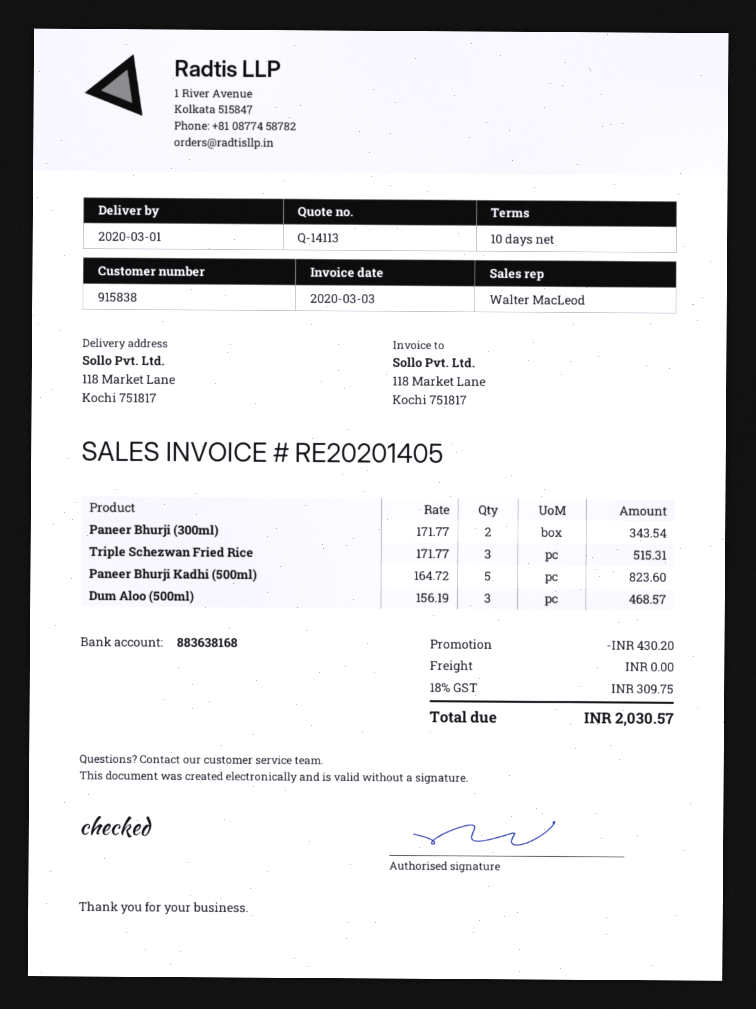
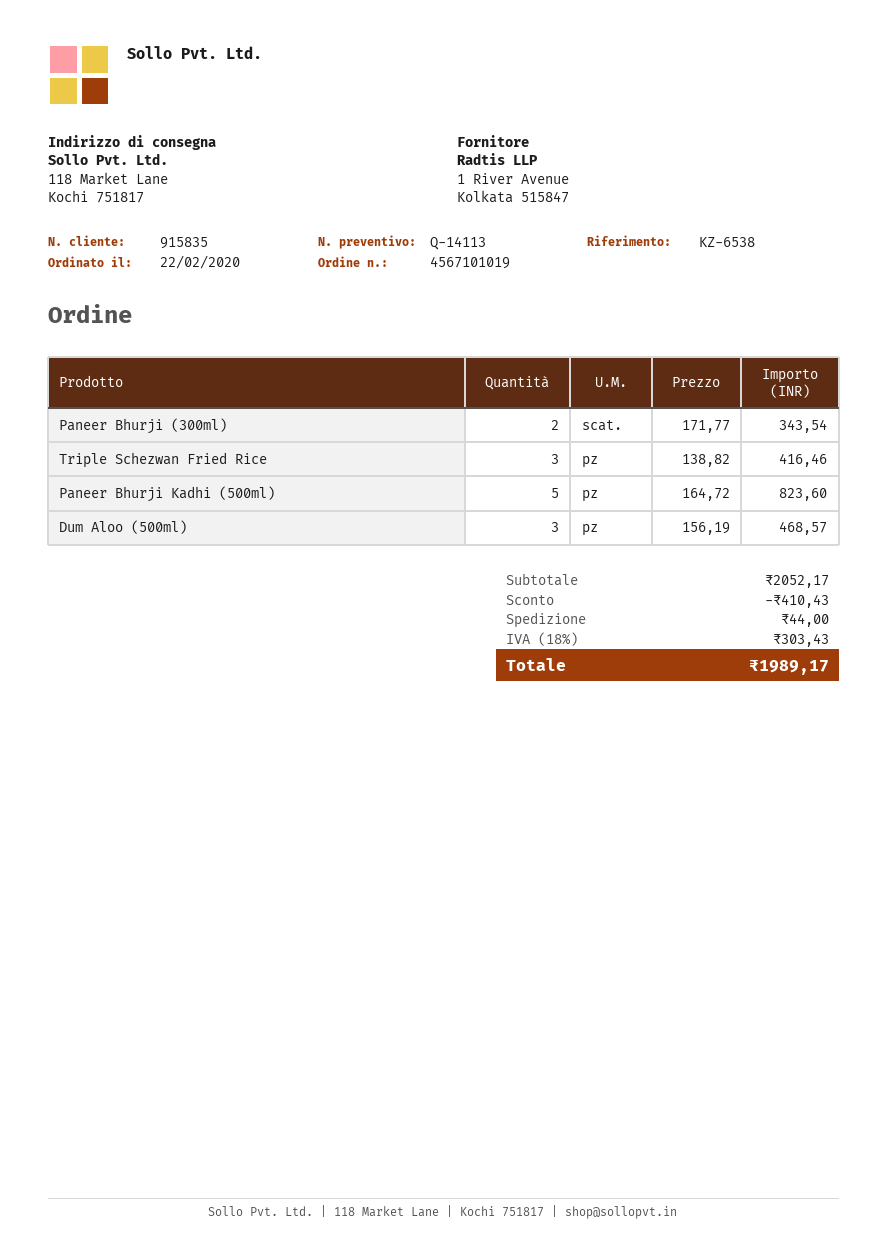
customer number: 915838 -> 915835
Triple Schezwan Fried Rice: 3 x 171.77 = 515.31 -> 3 x 138.82 = 416.46
discount: 430.20 -> 410.43
shipping: 0.00 -> 44.00
tax: 18% = 309.75 -> 18% = 303.43
total: 2030.57 -> 1989.17

